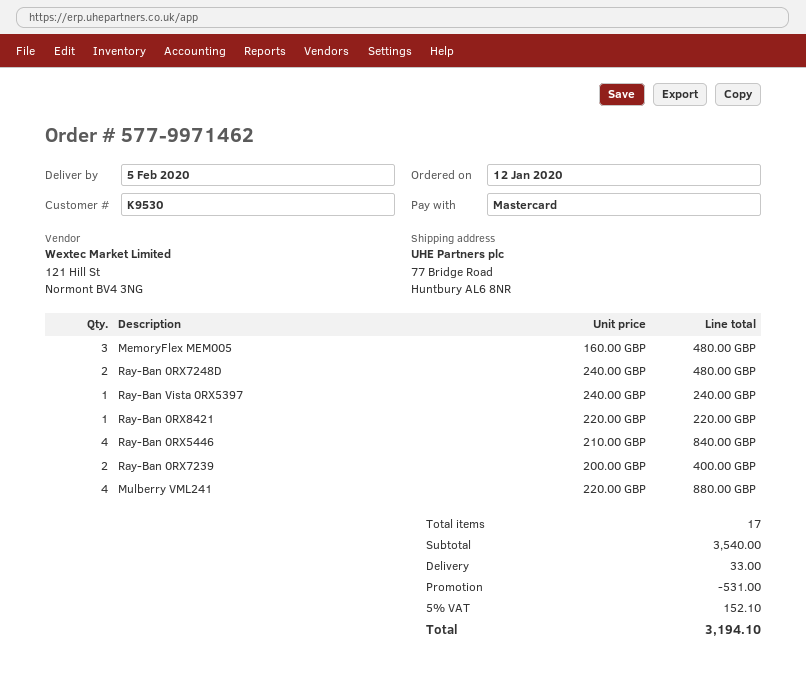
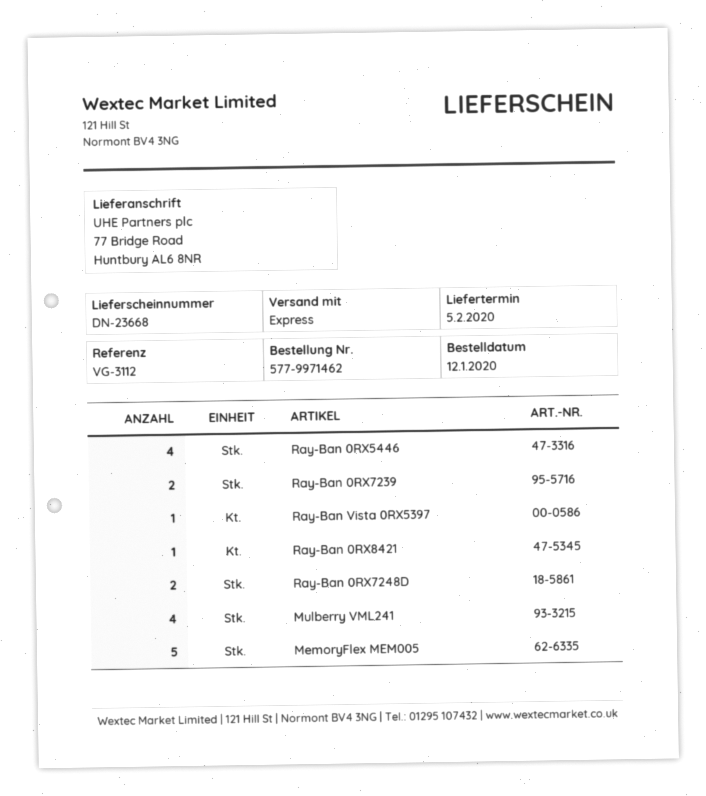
MemoryFlex MEM005: 3 -> 5

